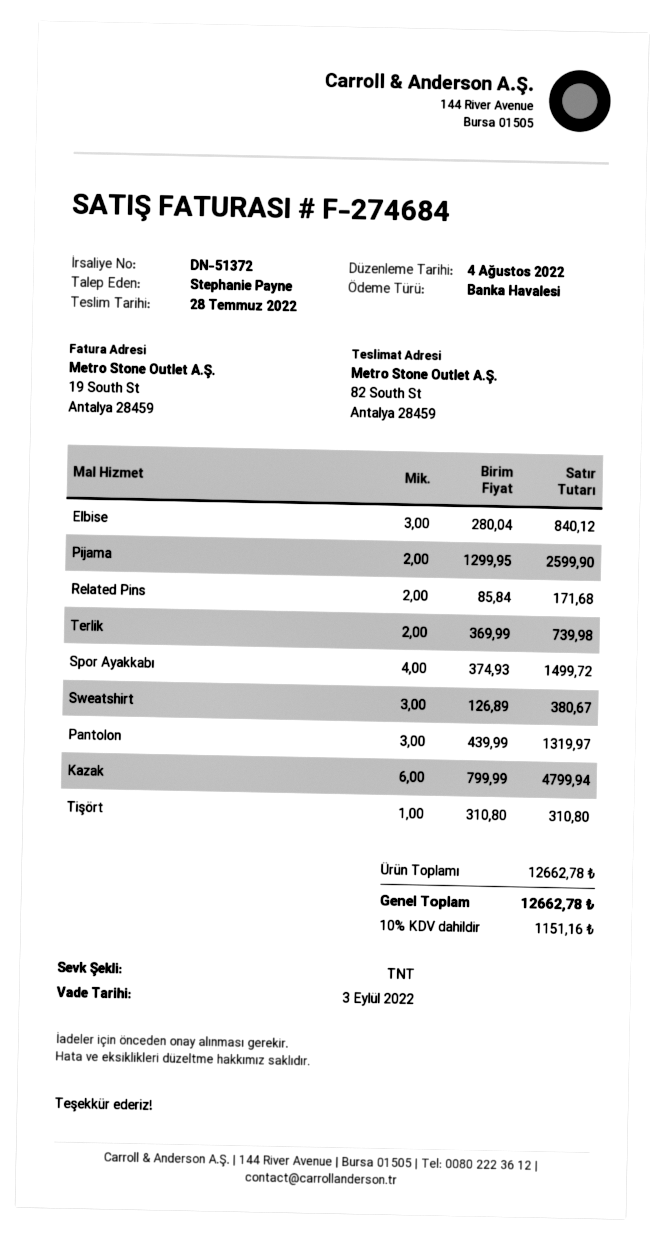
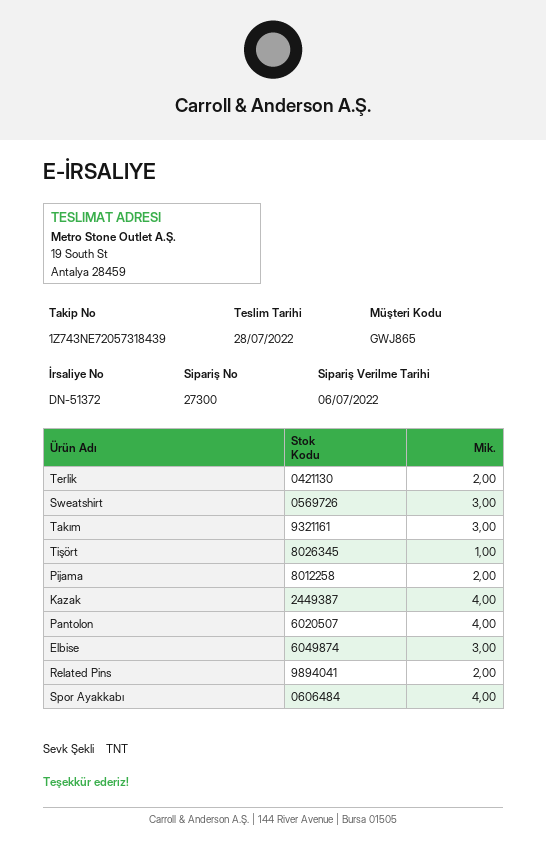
ship to: 82 South St, Antalya 28459 -> 19 South St, Antalya 28459
Pantolon: 3 -> 4
Kazak: 6 -> 4
Takım: none -> 3

